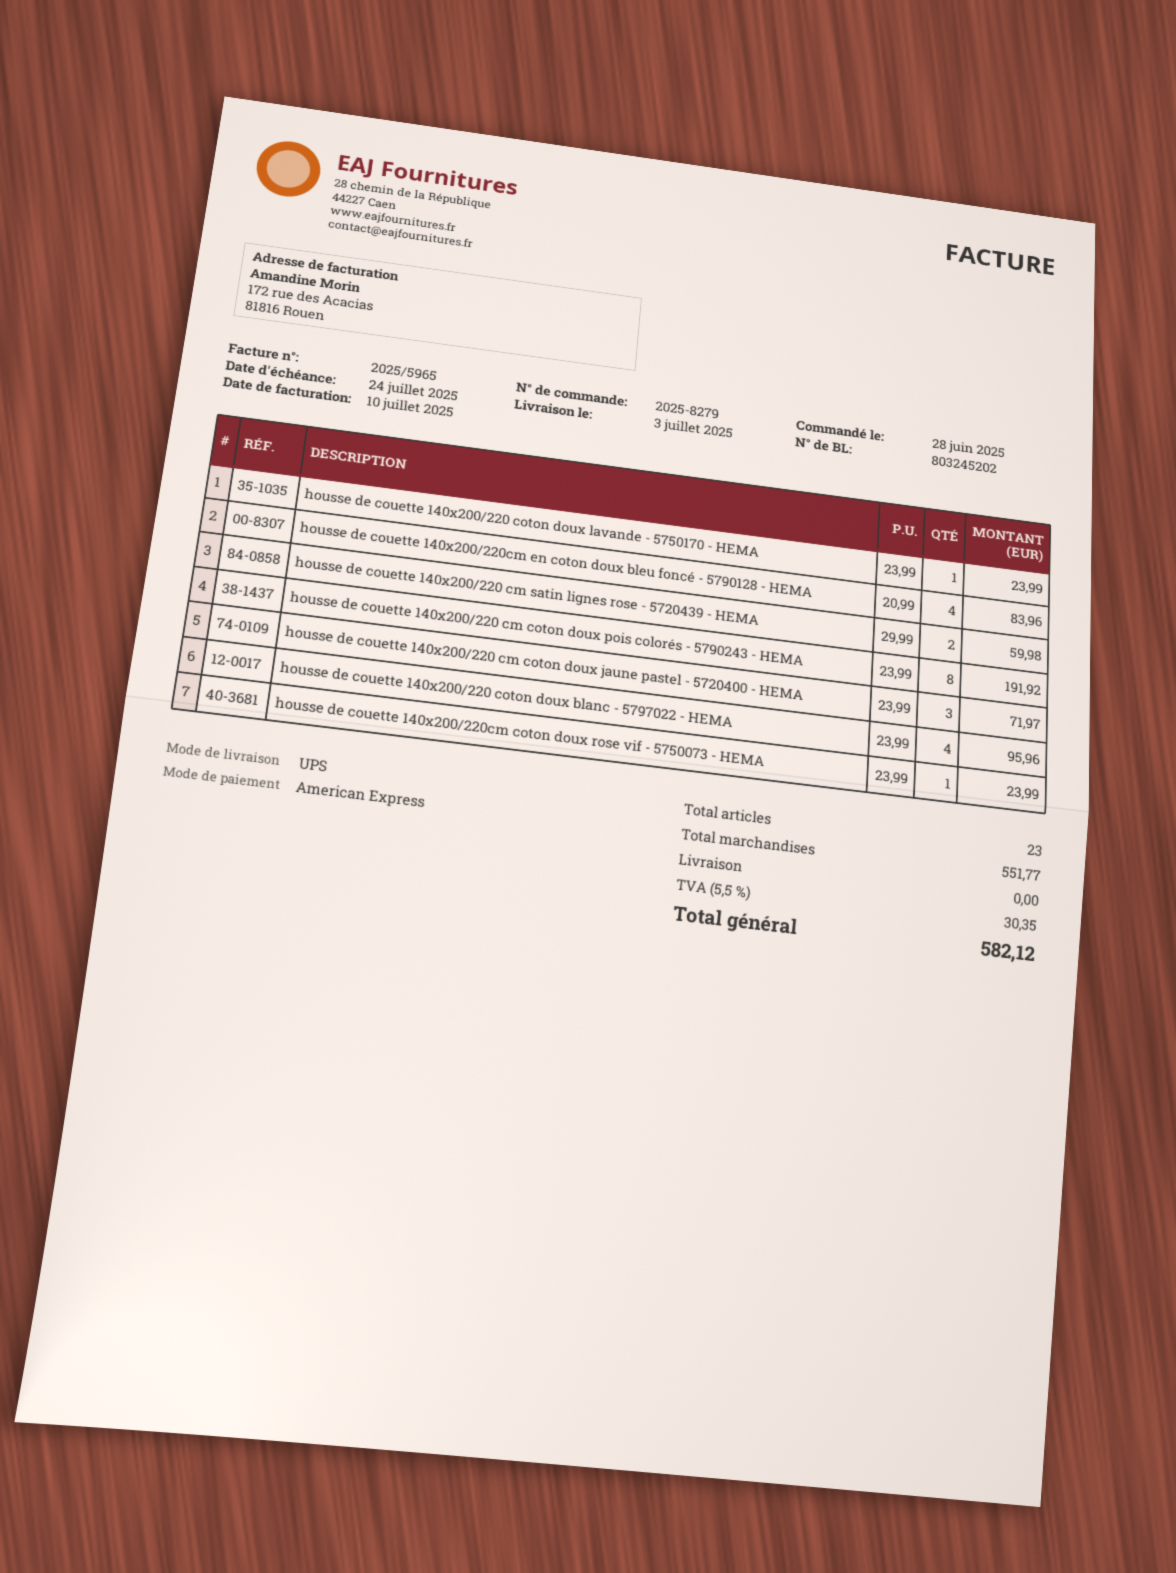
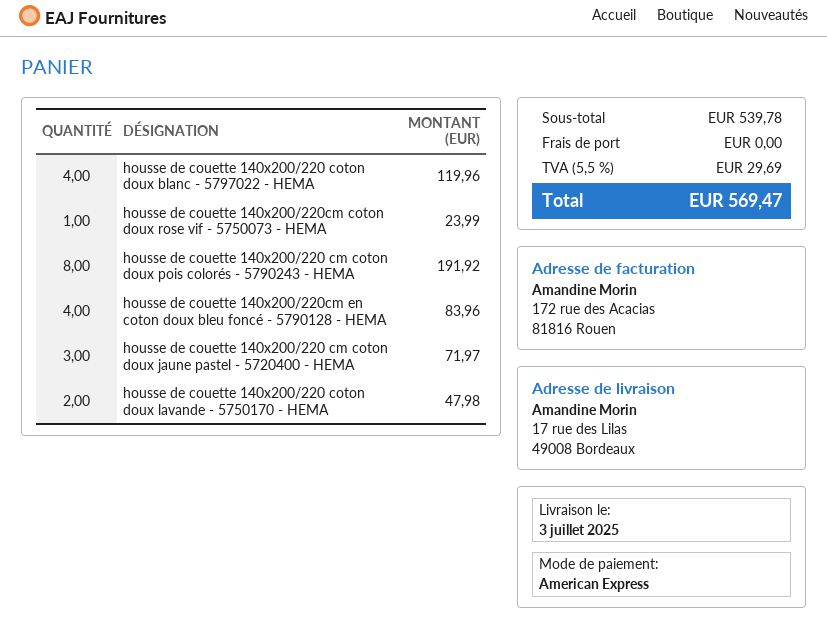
housse de couette 140x200/220 coton doux lavande - 5750170 - HEMA: 1 for 23.99 -> 2 for 47.98
housse de couette 140x200/220 cm satin lignes rose - 5720439 - HEMA: 2 for 59.98 -> none
housse de couette 140x200/220 coton doux blanc - 5797022 - HEMA: 4 for 95.96 -> 4 for 119.96
subtotal: 551.77 -> 539.78
tax: 5.5% = 30.35 -> 5.5% = 29.69
total: 582.12 -> 569.47

